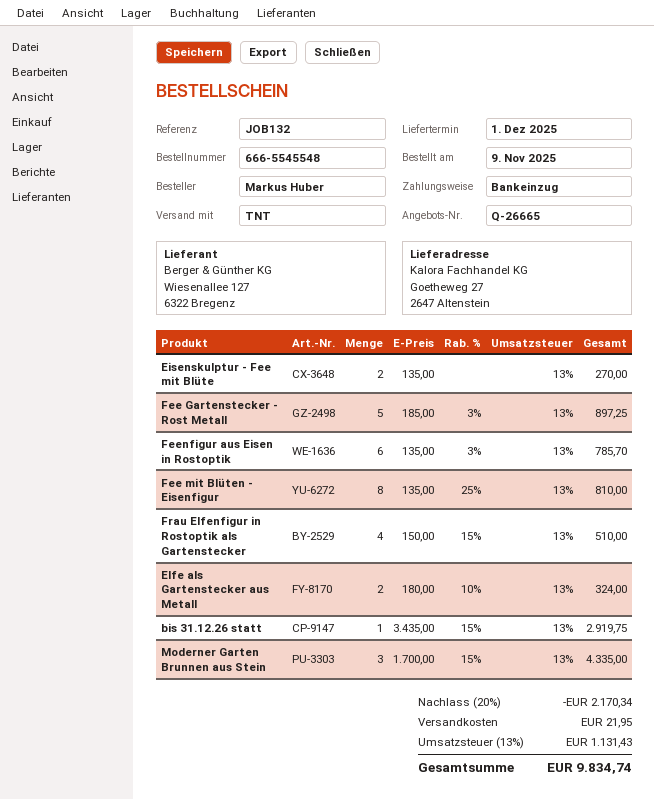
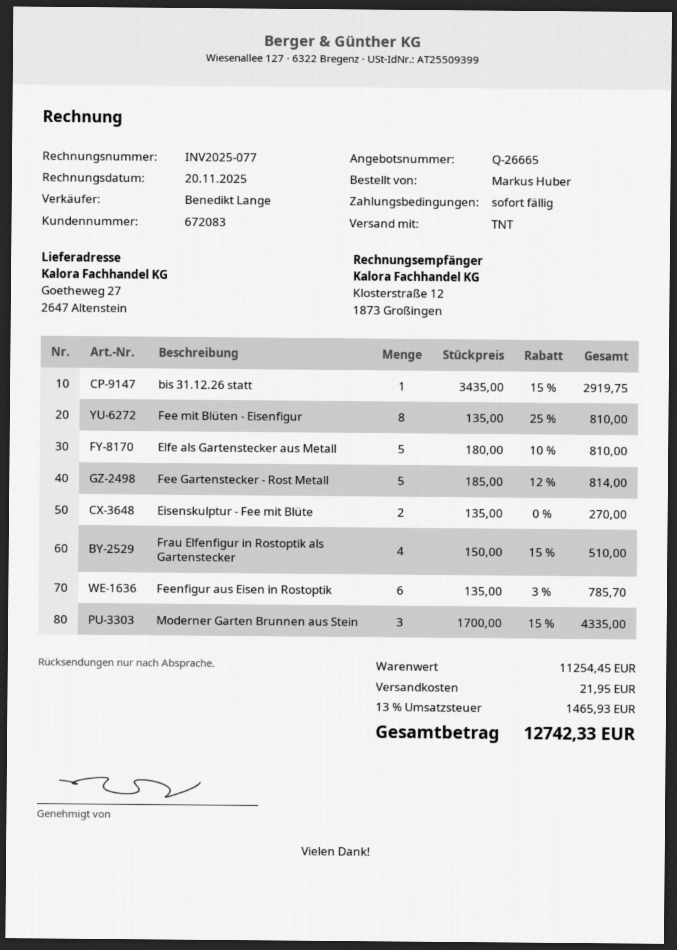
Fee Gartenstecker - Rost Metall: 5 x 185.00 - 3% = 897.25 -> 5 x 185.00 - 12% = 814.00
Elfe als Gartenstecker aus Metall: 2 x 180.00 - 10% = 324.00 -> 5 x 180.00 - 10% = 810.00
discount: 20% = 2170.34 -> none
tax: 13% = 1131.43 -> 13% = 1465.93
total: 9834.74 -> 12742.33

